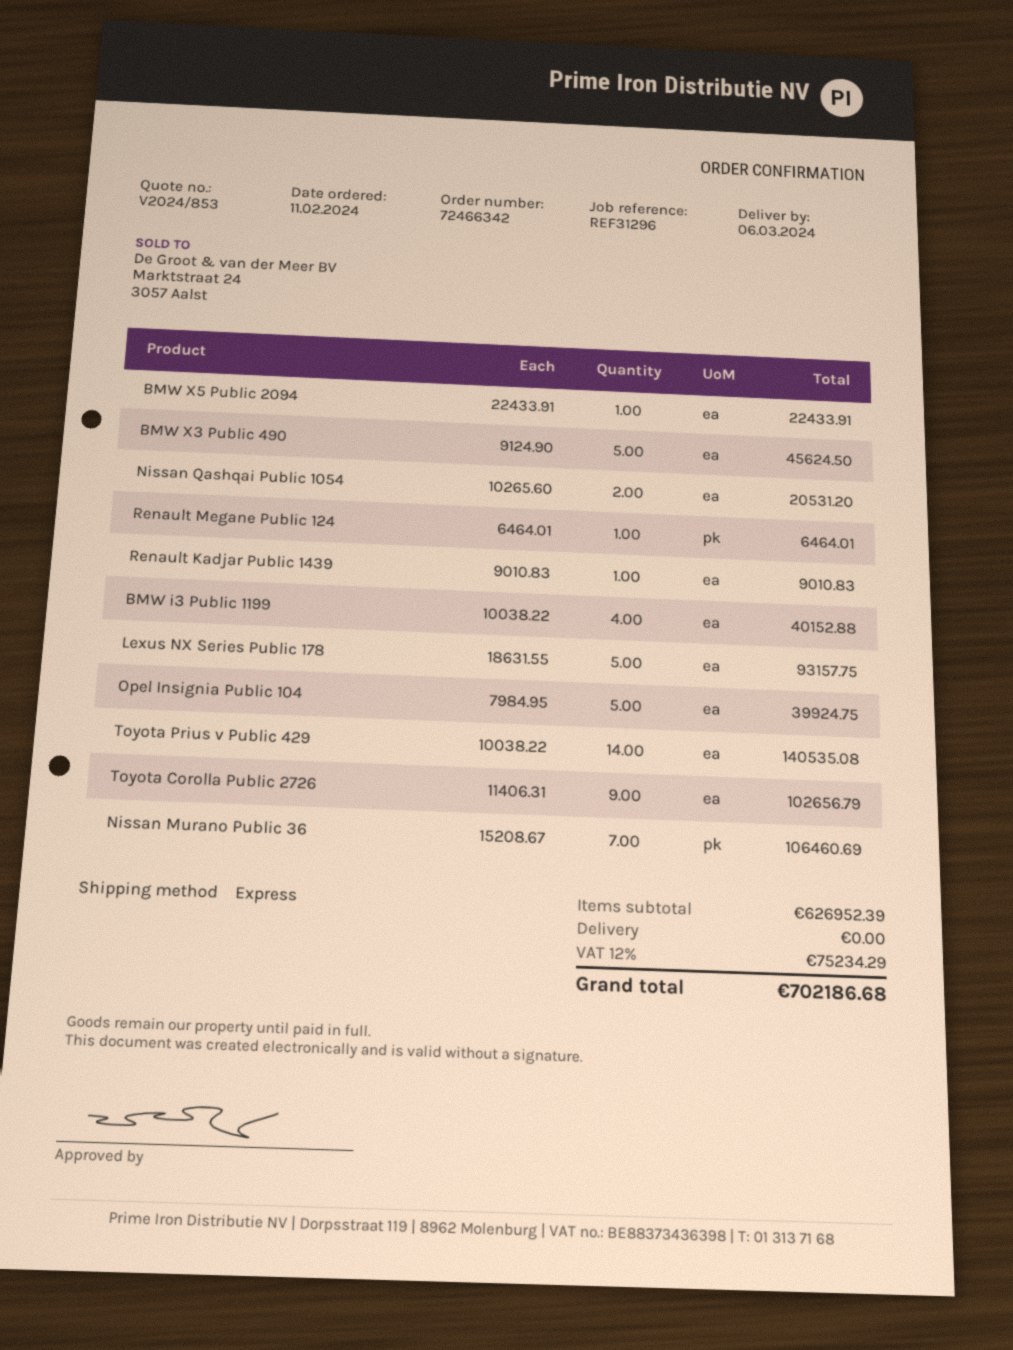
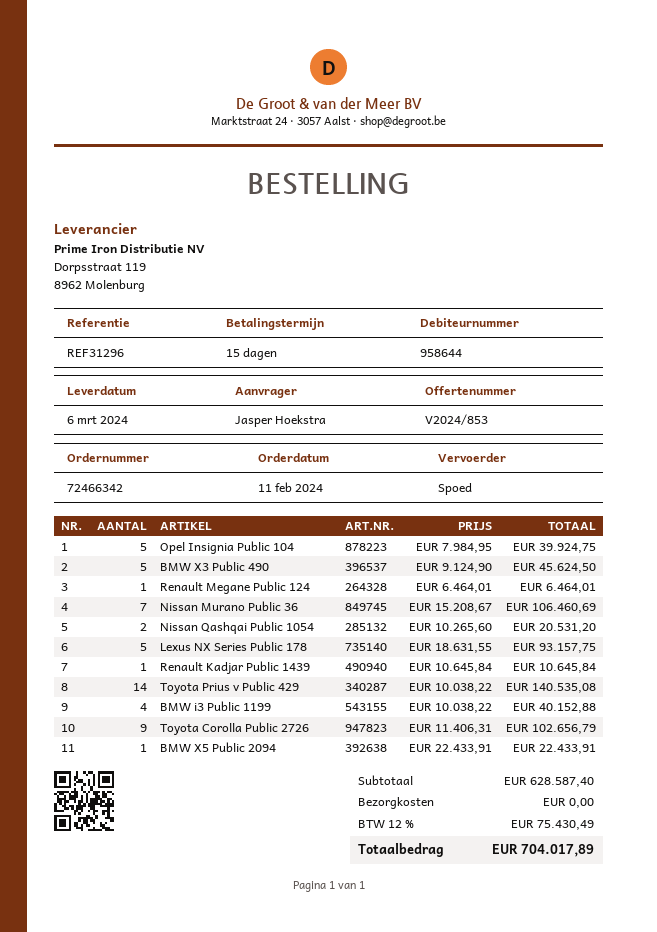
Renault Kadjar Public 1439: 1 x 9010.83 = 9010.83 -> 1 x 10645.84 = 10645.84
subtotal: 626952.39 -> 628587.40
tax: 12% = 75234.29 -> 12% = 75430.49
total: 702186.68 -> 704017.89

